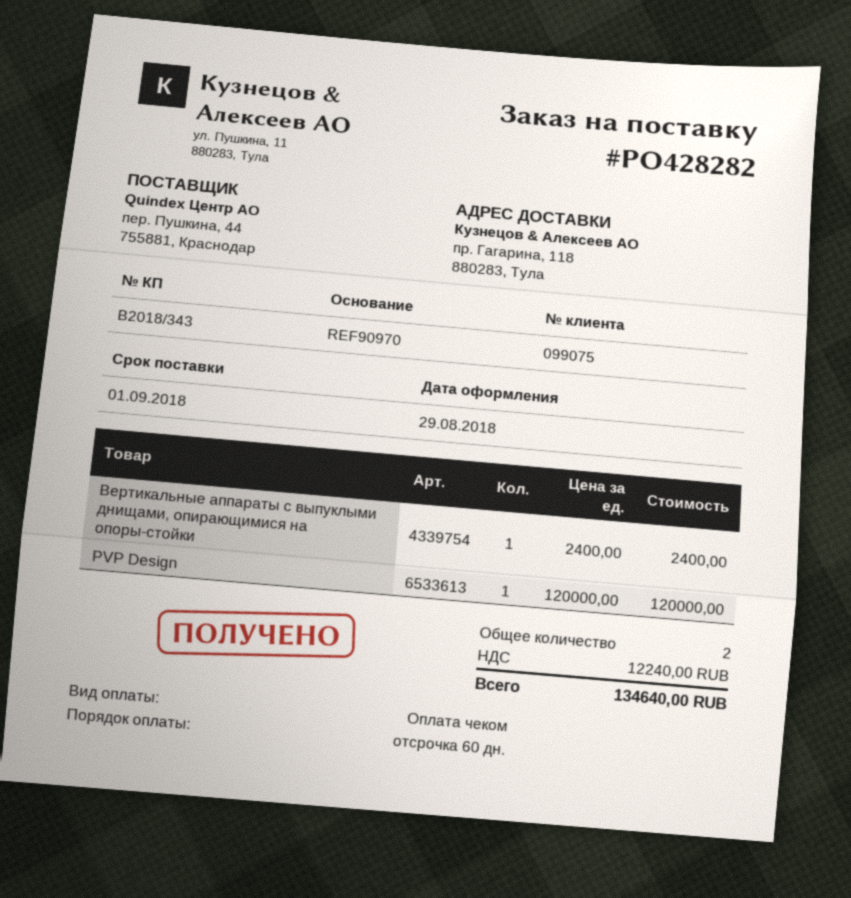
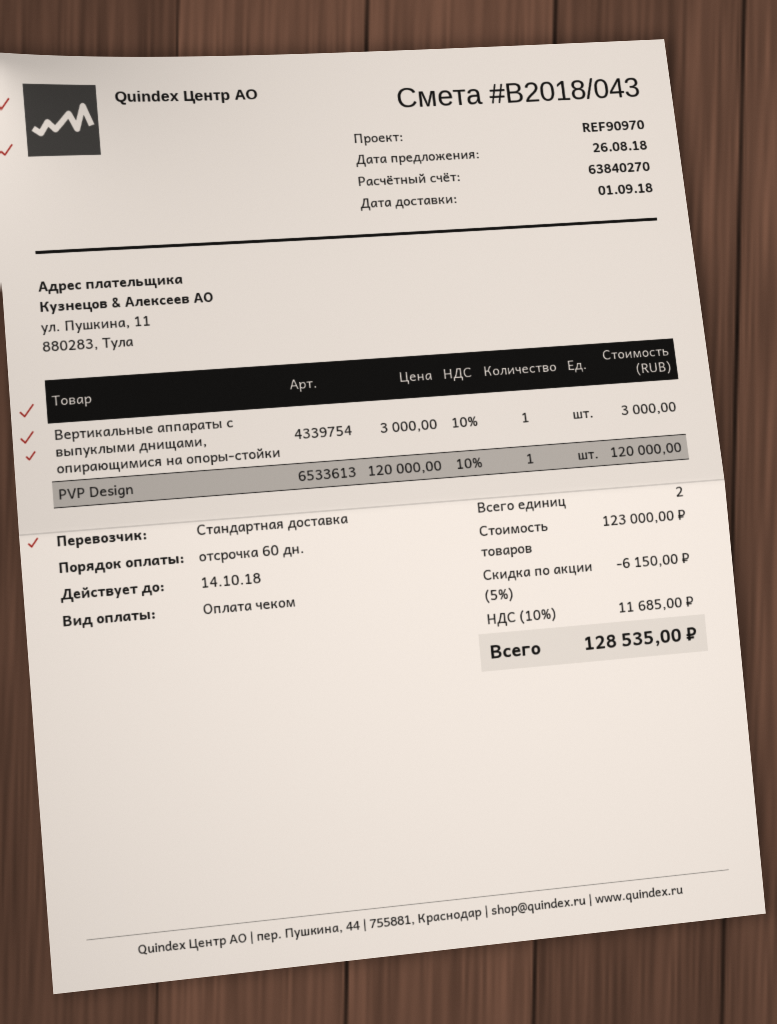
quote number: B2018/343 -> B2018/043
Вертикальные аппараты с выпуклыми днищами, опирающимися на опоры-стойки: 1 x 2400.00 = 2400.00 -> 1 x 3000.00 = 3000.00
discount: none -> 5% = 6150.00
tax: 12240.00 -> 11685.00
total: 134640.00 -> 128535.00

